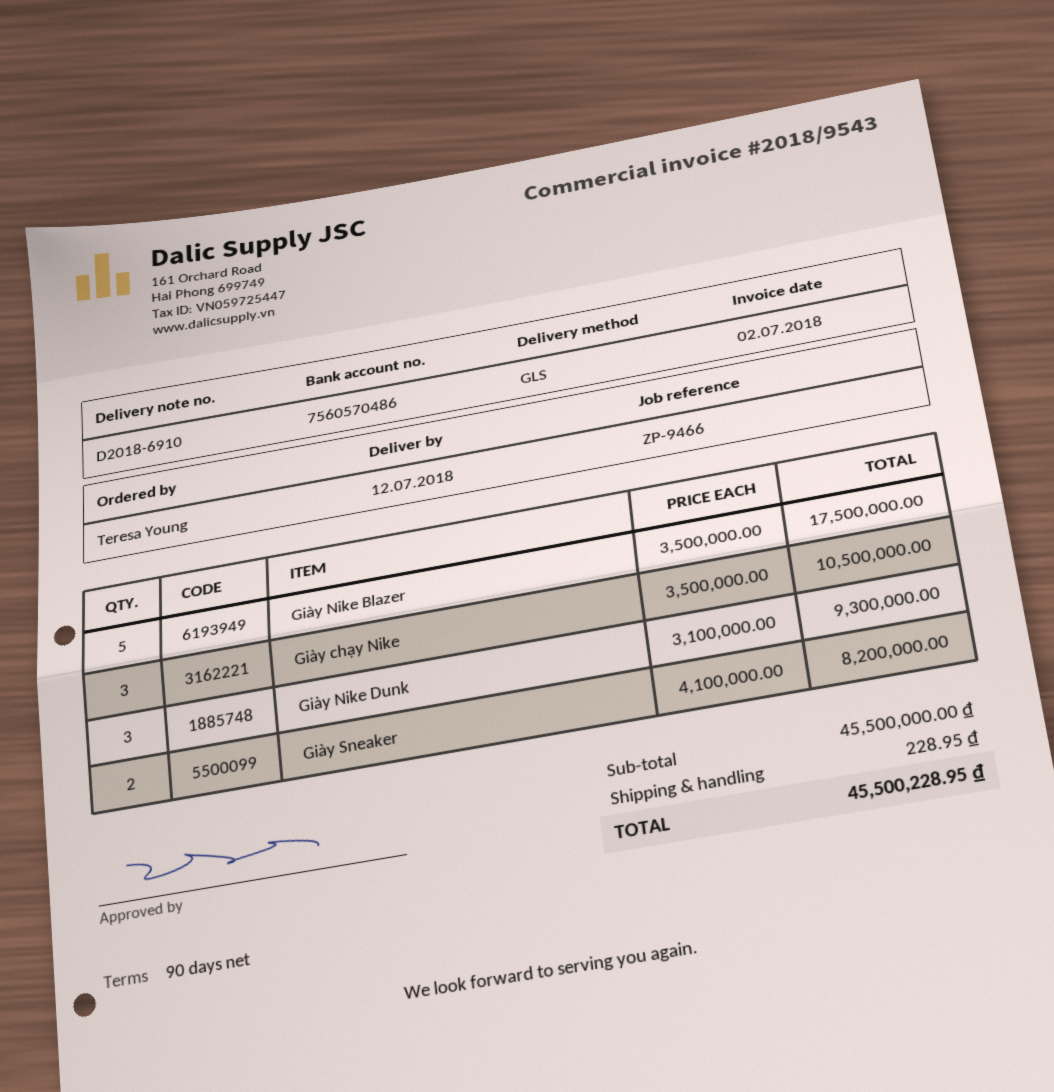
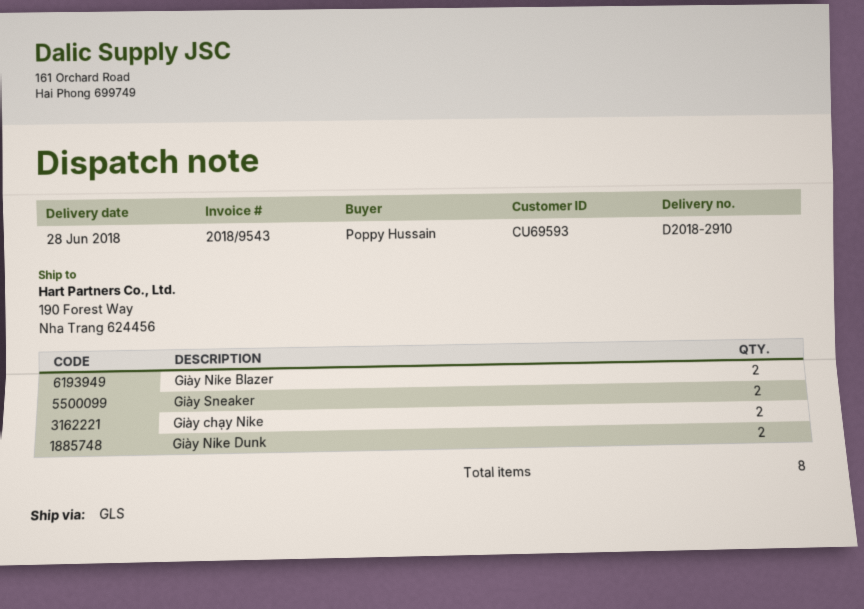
delivery note number: D2018-6910 -> D2018-2910
delivery date: 2018-07-12 -> 2018-06-28
ordered by: Teresa Young -> Poppy Hussain
Giày Nike Blazer: 5 -> 2
Giày chạy Nike: 3 -> 2
Giày Nike Dunk: 3 -> 2

